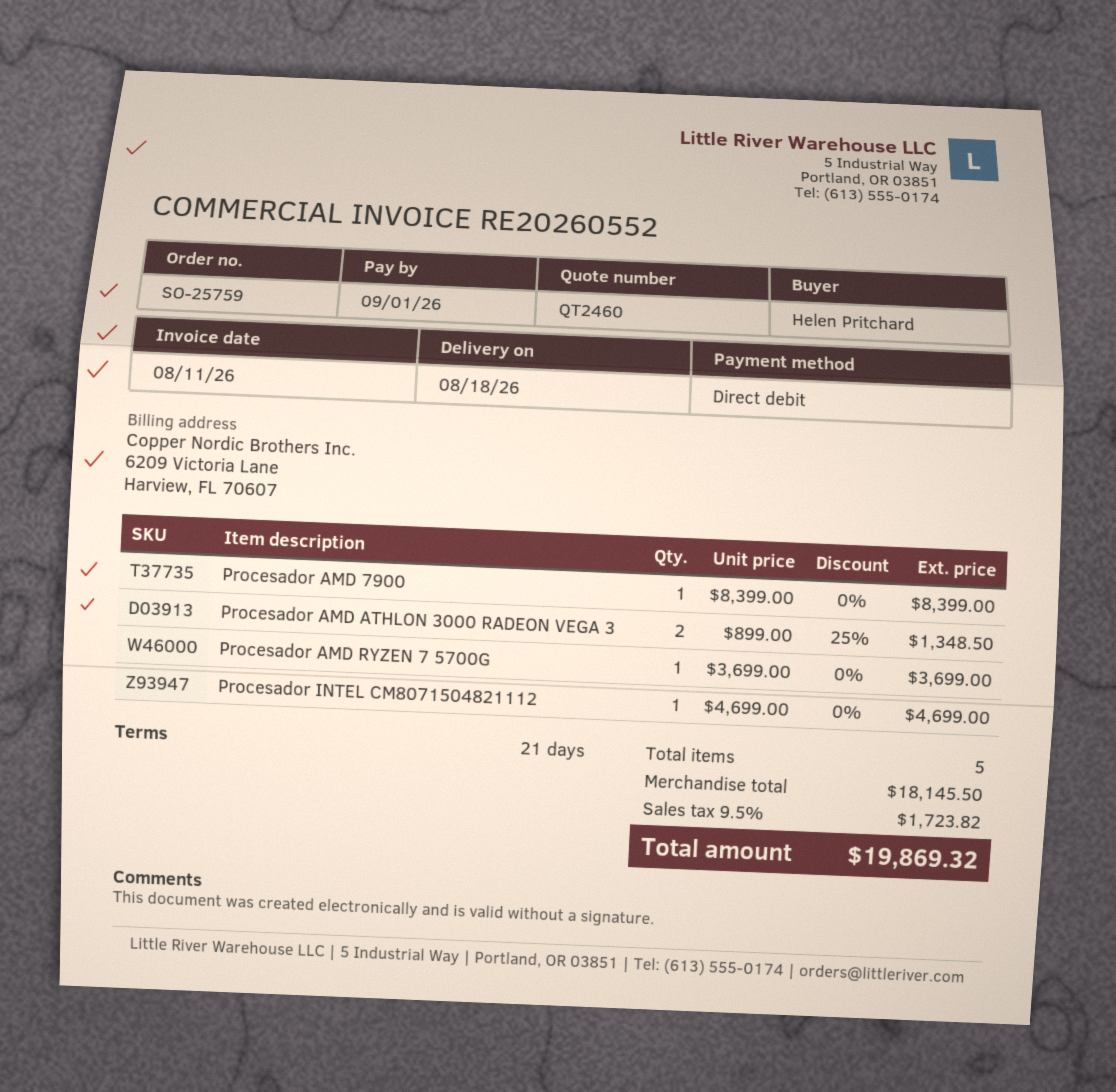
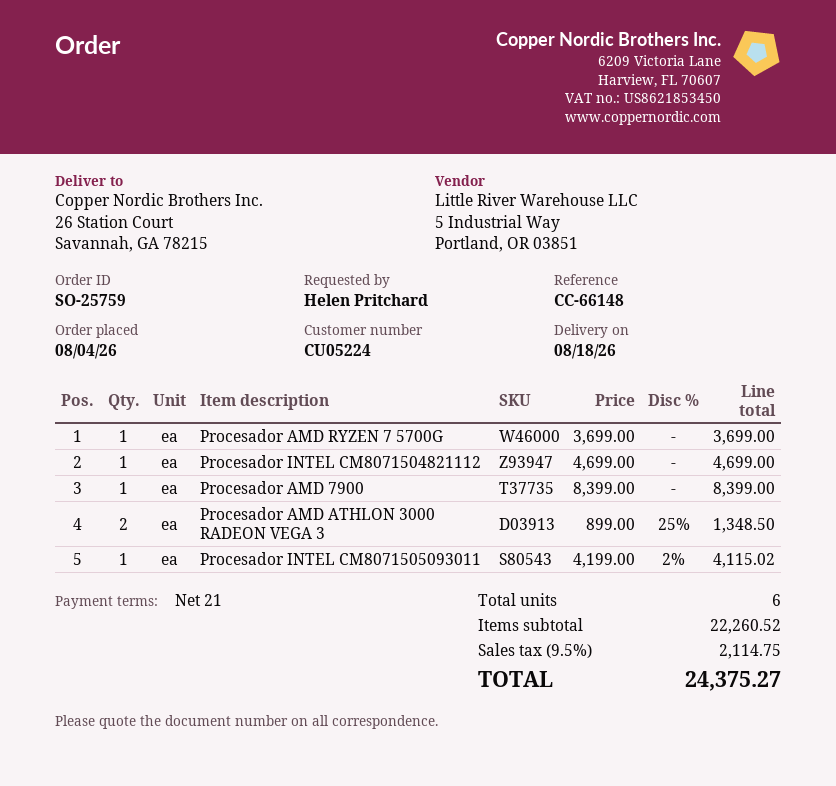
Procesador INTEL CM8071505093011: none -> 1 x 4199.00 - 2% = 4115.02
total quantity: 5 -> 6
subtotal: 18145.50 -> 22260.52
tax: 9.5% = 1723.82 -> 9.5% = 2114.75
total: 19869.32 -> 24375.27

